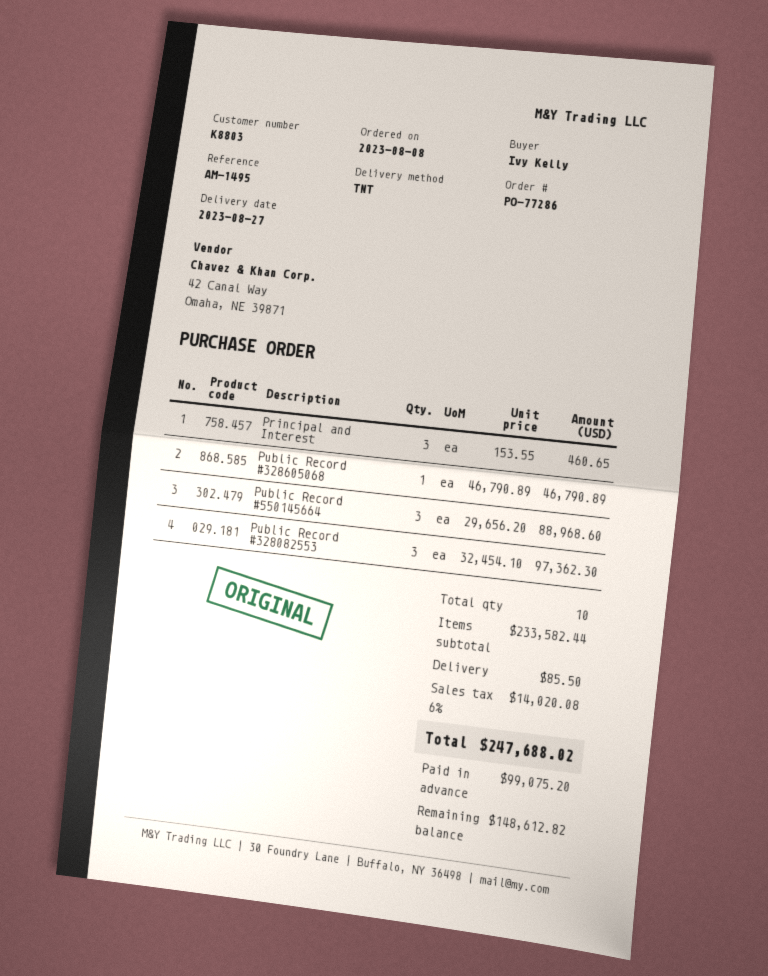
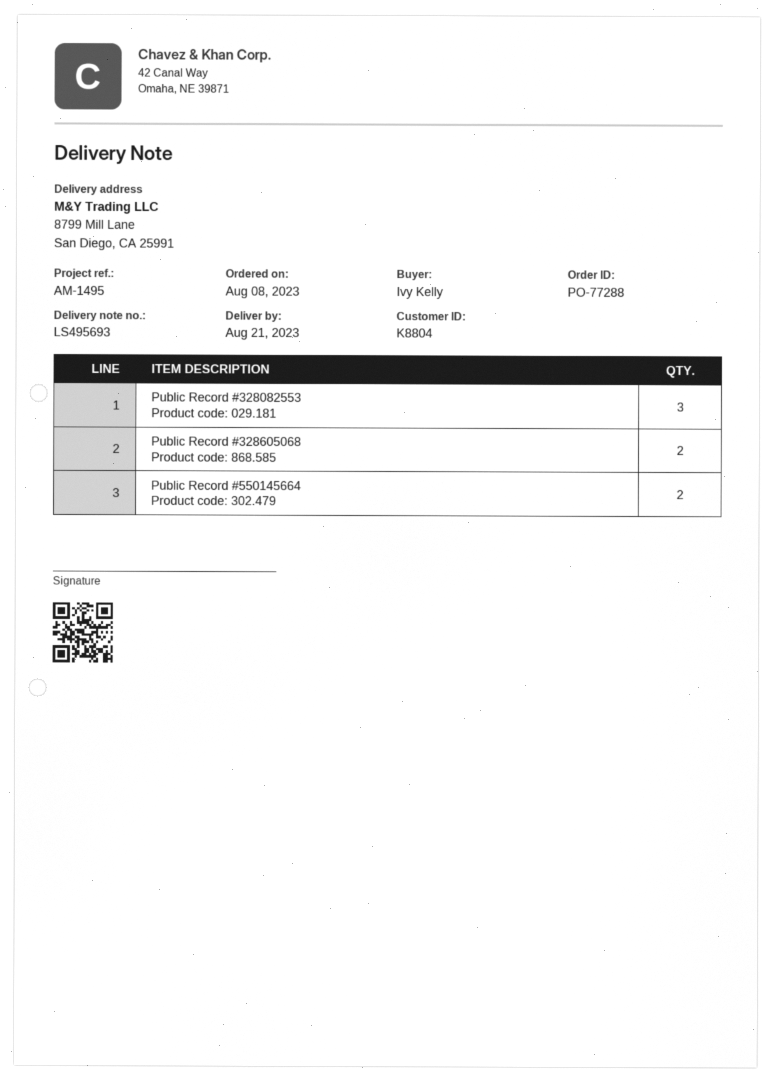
order number: PO-77286 -> PO-77288
delivery date: 2023-08-27 -> 2023-08-21
customer number: K8803 -> K8804
Principal and Interest: 3 -> none
Public Record #328605068: 1 -> 2
Public Record #550145664: 3 -> 2

